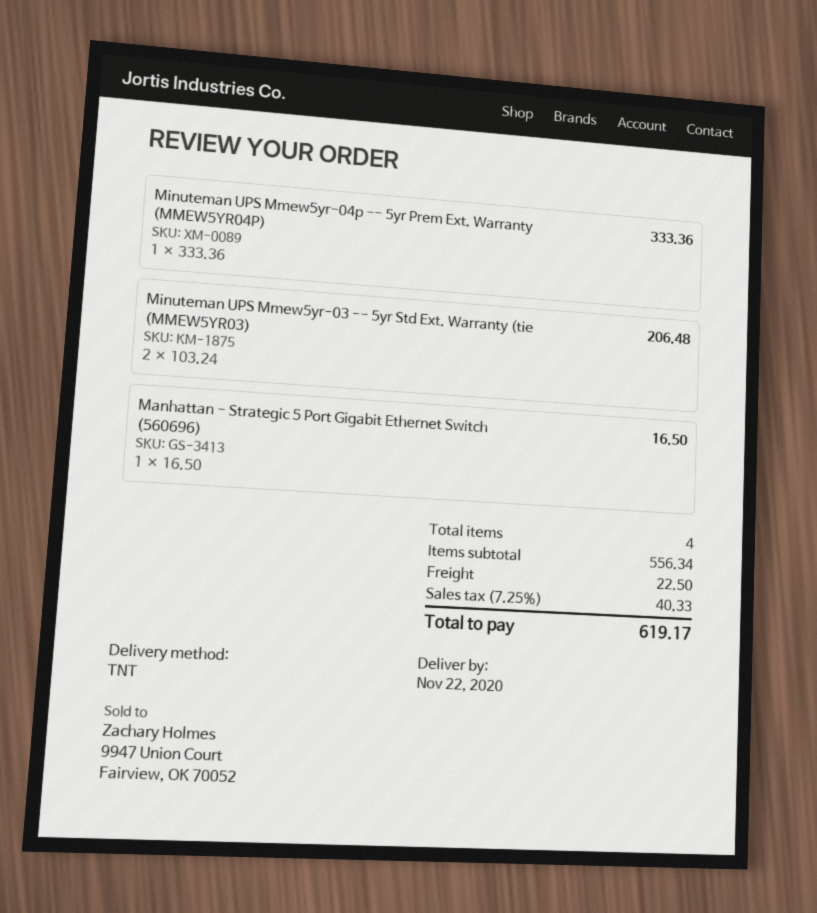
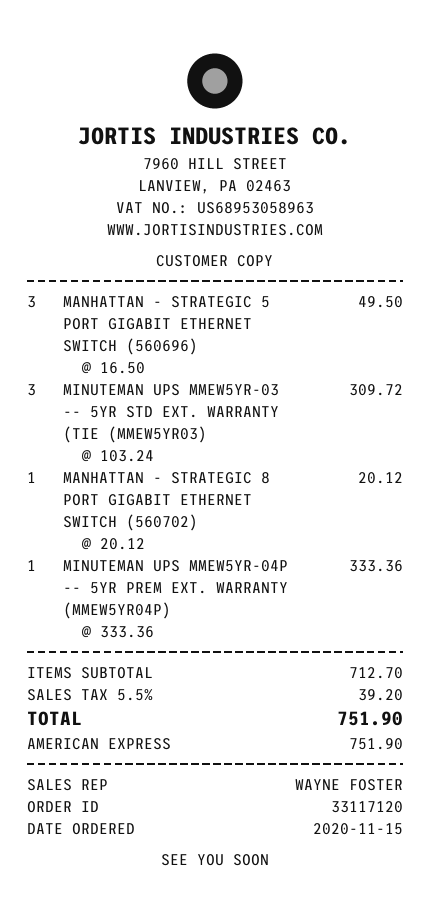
Minuteman UPS Mmew5yr-03 -- 5yr Std Ext. Warranty (tie (MMEW5YR03): 2 x 103.24 = 206.48 -> 3 x 103.24 = 309.72
Manhattan - Strategic 5 Port Gigabit Ethernet Switch (560696): 1 x 16.50 = 16.50 -> 3 x 16.50 = 49.50
MANHATTAN - STRATEGIC 8 PORT GIGABIT ETHERNET SWITCH (560702): none -> 1 x 20.12 = 20.12
subtotal: 556.34 -> 712.70
shipping: 22.50 -> none
tax: 7.25% = 40.33 -> 5.5% = 39.20
total: 619.17 -> 751.90

